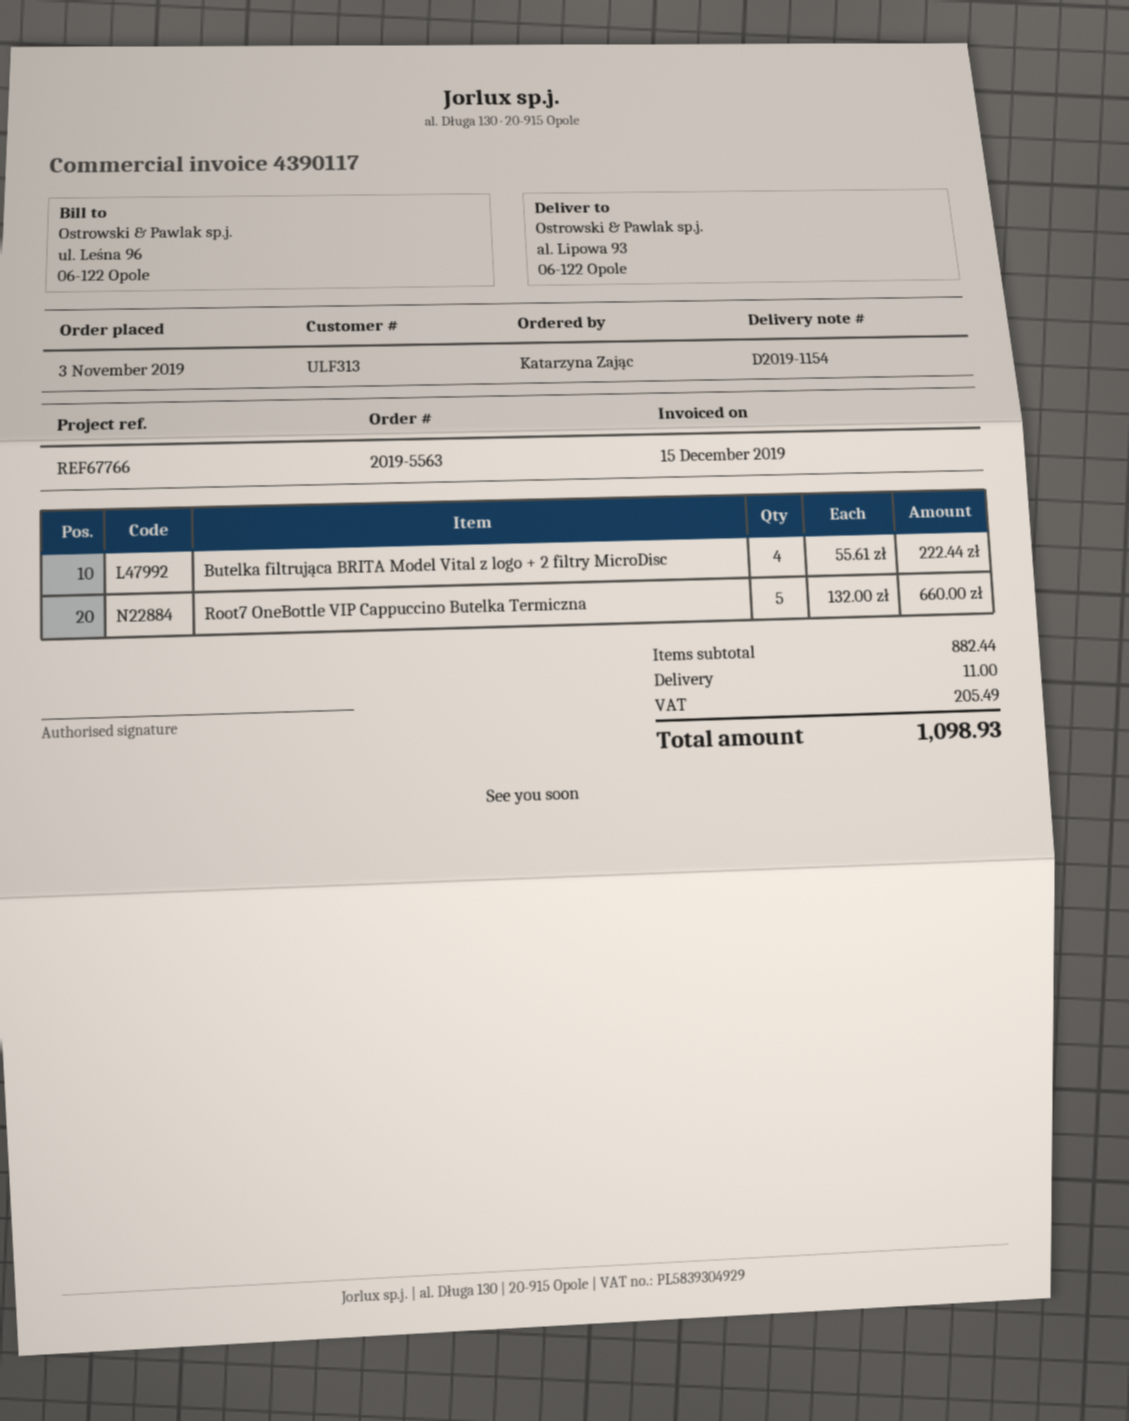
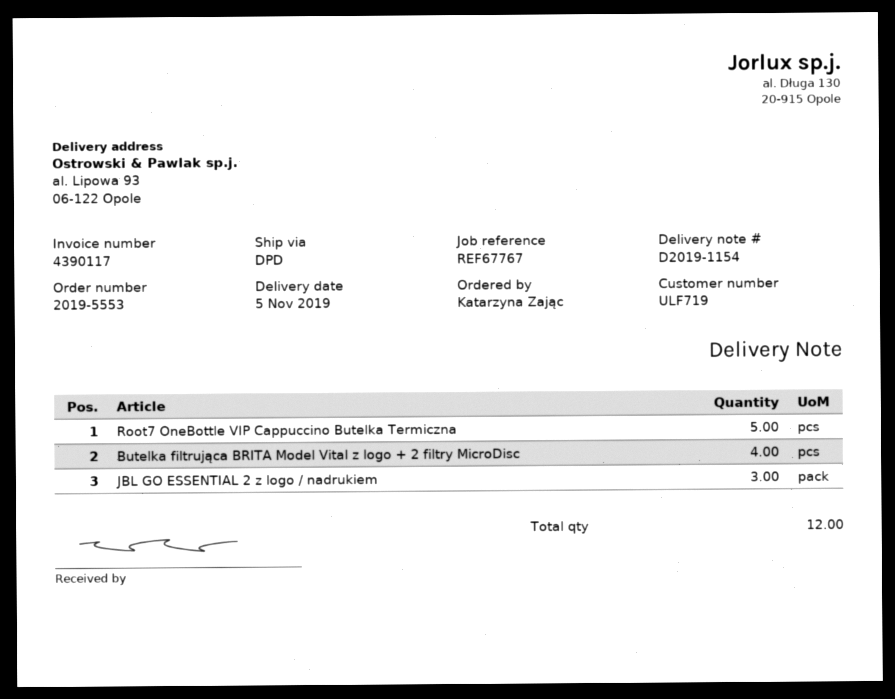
order number: 2019-5563 -> 2019-5553
customer number: ULF313 -> ULF719
reference: REF67766 -> REF67767
JBL GO ESSENTIAL 2 z logo / nadrukiem: none -> 3

